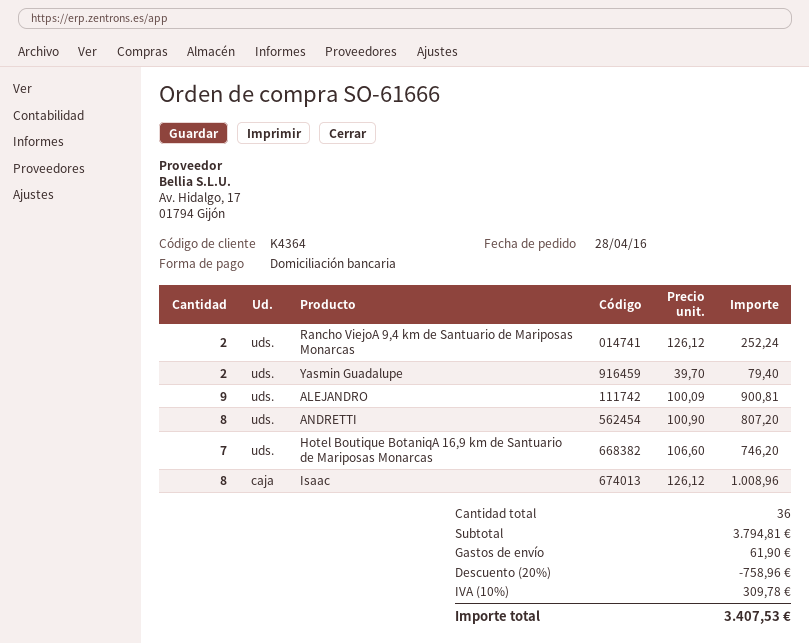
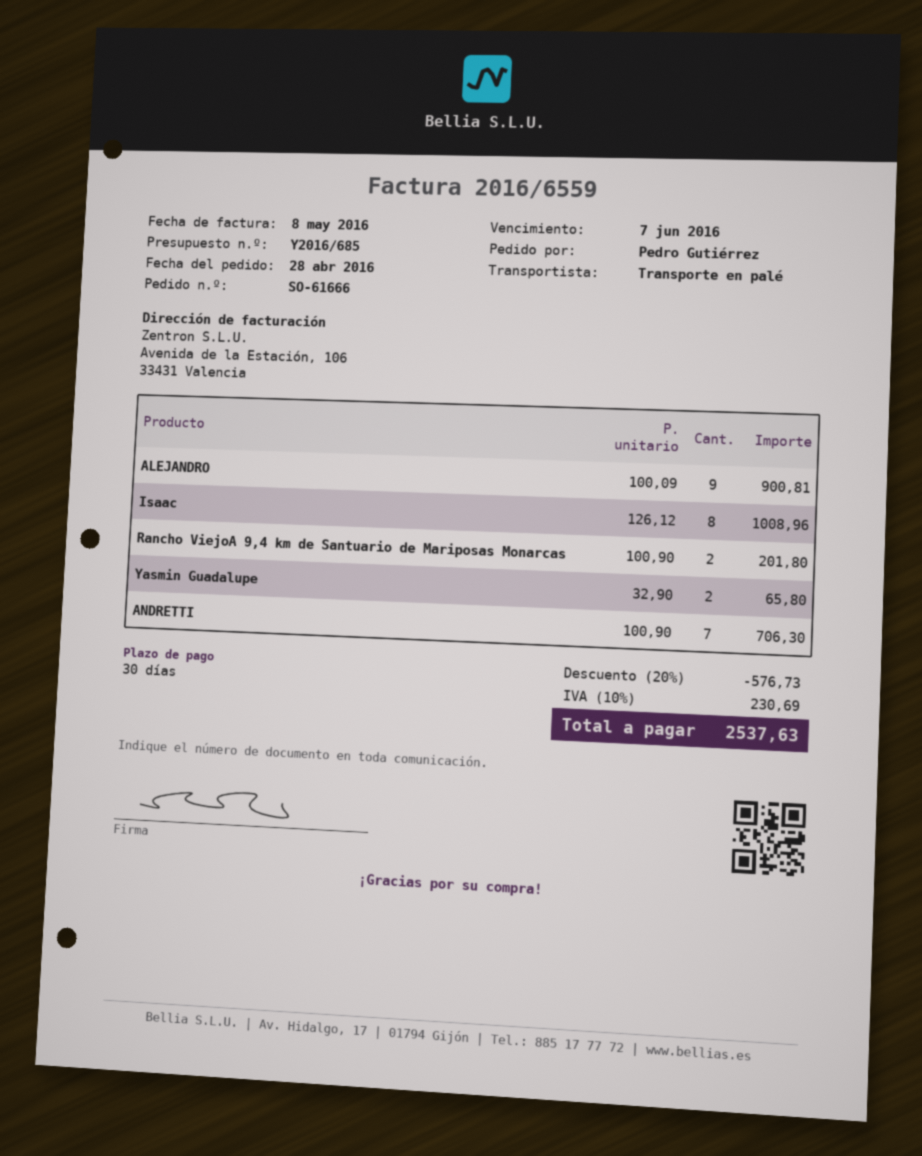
Rancho ViejoA 9,4 km de Santuario de Mariposas Monarcas: 2 x 126.12 = 252.24 -> 2 x 100.90 = 201.80
Yasmin Guadalupe: 2 x 39.70 = 79.40 -> 2 x 32.90 = 65.80
ANDRETTI: 8 x 100.90 = 807.20 -> 7 x 100.90 = 706.30
Hotel Boutique BotaniqA 16,9 km de Santuario de Mariposas Monarcas: 7 x 106.60 = 746.20 -> none
discount: 20% = 758.96 -> 20% = 576.73
shipping: 61.90 -> none
tax: 10% = 309.78 -> 10% = 230.69
total: 3407.53 -> 2537.63

